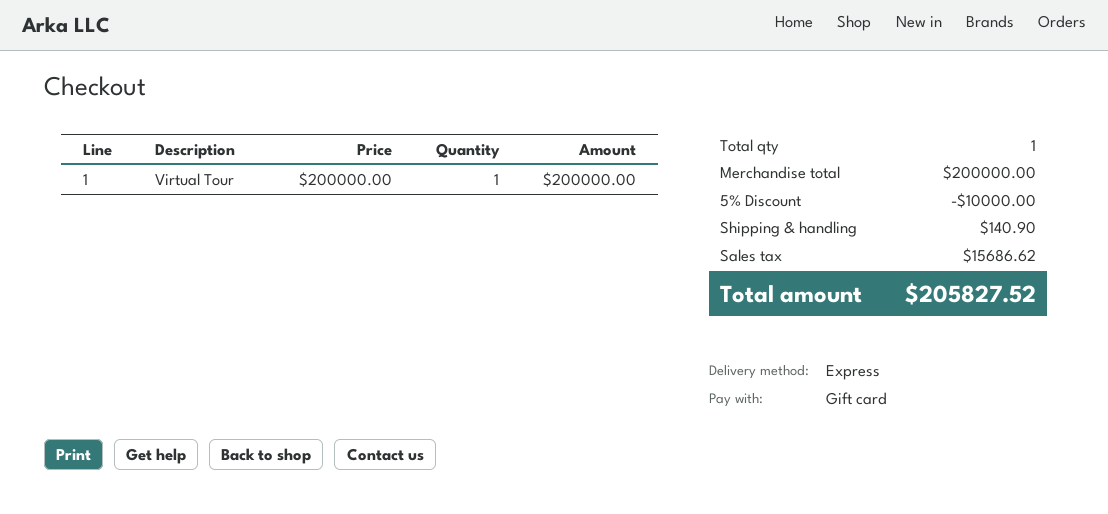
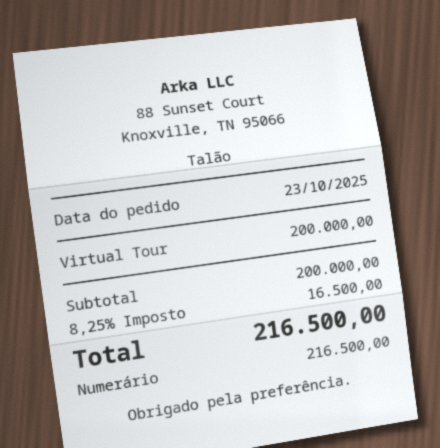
payment method: gift card -> cash
discount: 5% = 10000.00 -> none
shipping: 140.90 -> none
tax: 15686.62 -> 16500.00
total: 205827.52 -> 216500.00

